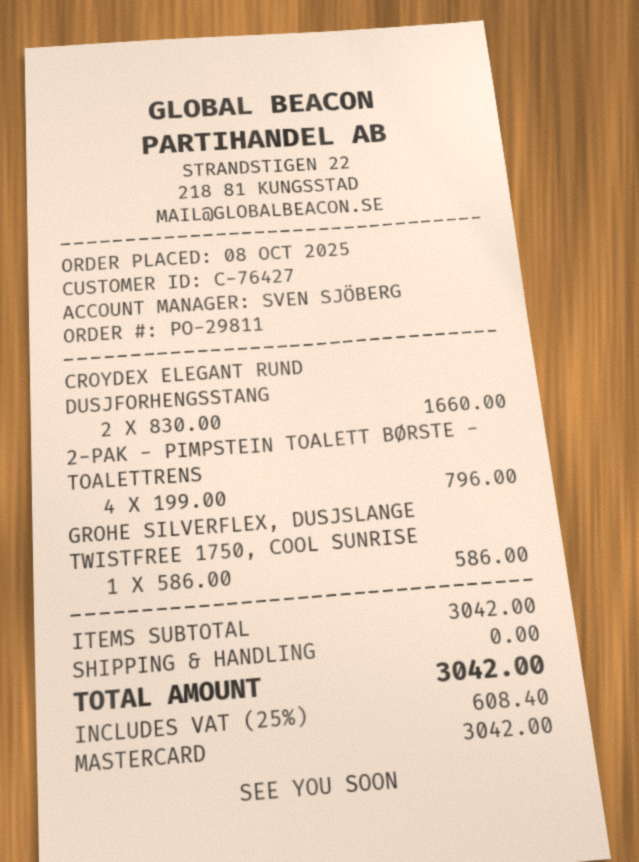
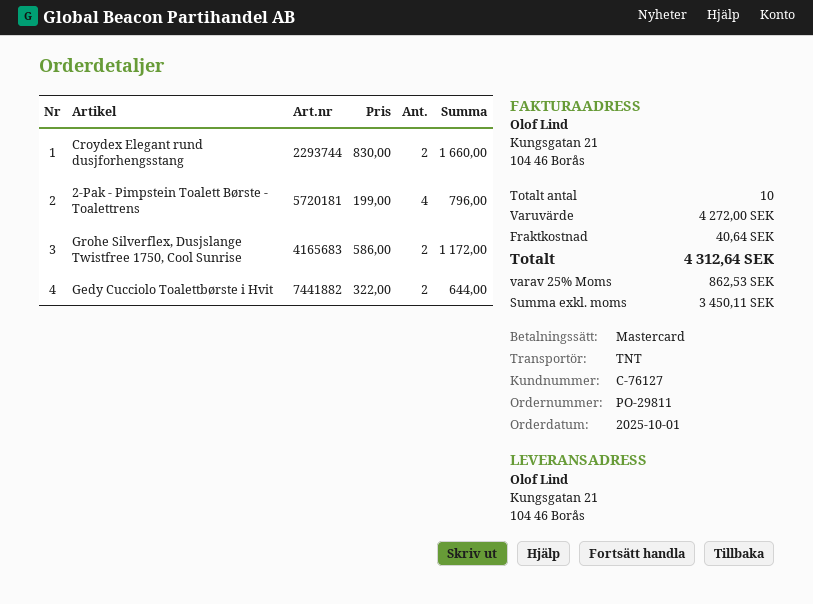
order date: 2025-10-08 -> 2025-10-01
customer number: C-76427 -> C-76127
GROHE SILVERFLEX, DUSJSLANGE TWISTFREE 1750, COOL SUNRISE: 1 x 586.00 = 586.00 -> 2 x 586.00 = 1172.00
Gedy Cucciolo Toalettbørste i Hvit: none -> 2 x 322.00 = 644.00
subtotal: 3042.00 -> 4272.00
shipping: 0.00 -> 40.64
tax: 25% = 608.40 -> 25% = 862.53
total: 3042.00 -> 4312.64

